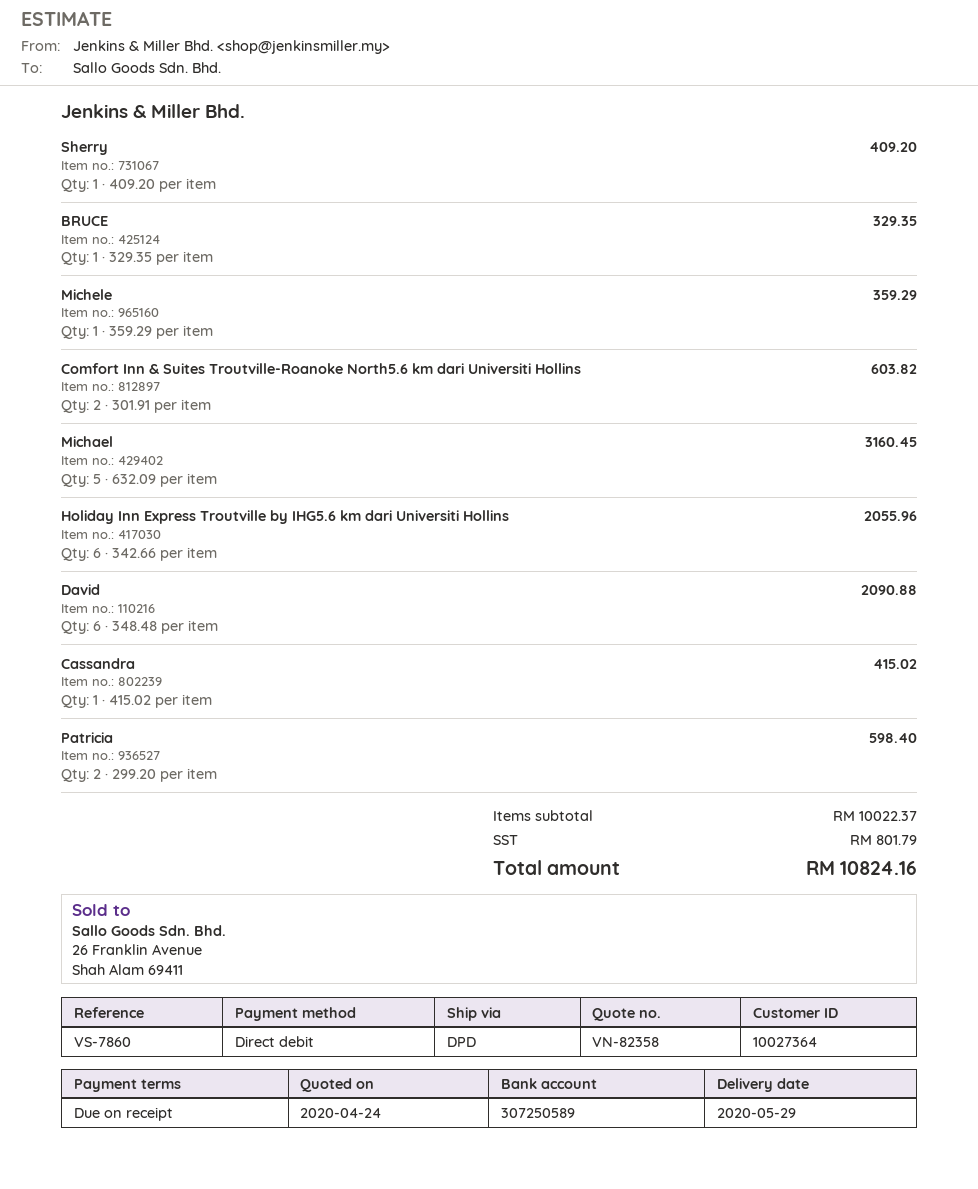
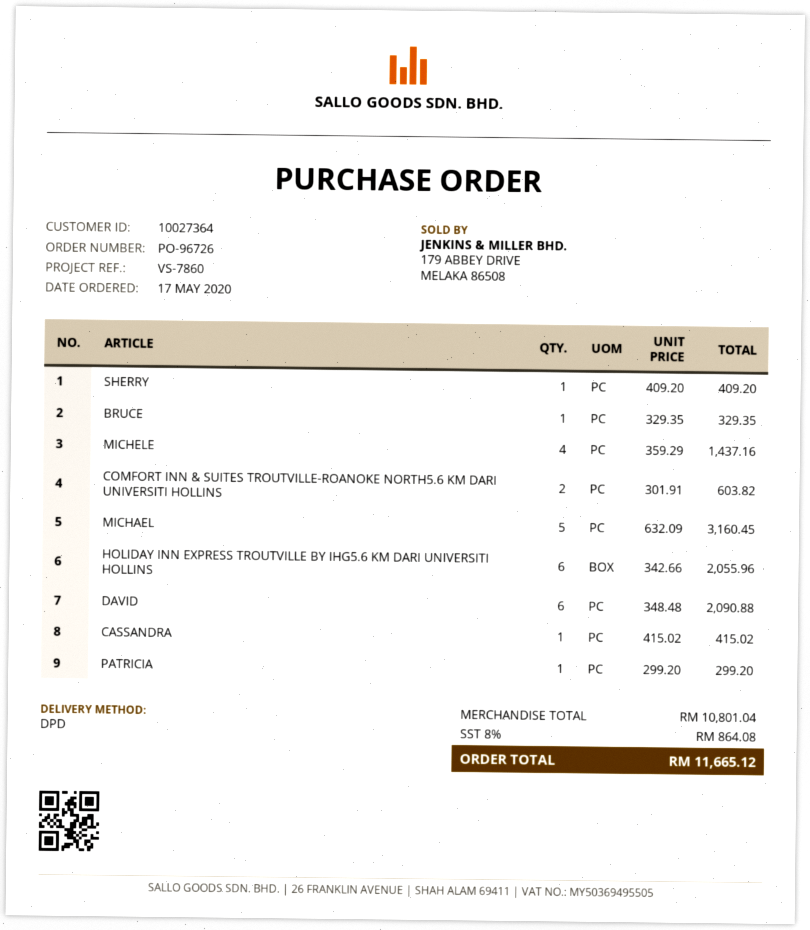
Michele: 1 x 359.29 = 359.29 -> 4 x 359.29 = 1437.16
Patricia: 2 x 299.20 = 598.40 -> 1 x 299.20 = 299.20
subtotal: 10022.37 -> 10801.04
tax: 801.79 -> 864.08
total: 10824.16 -> 11665.12

